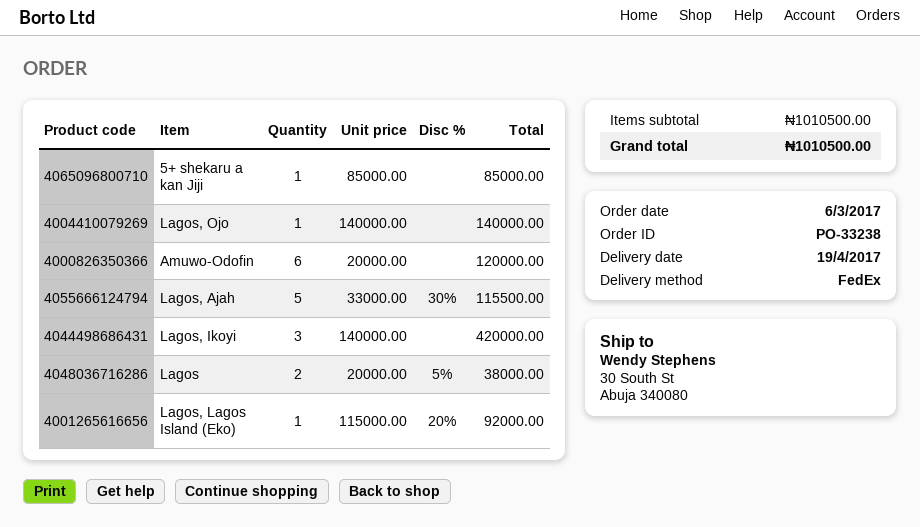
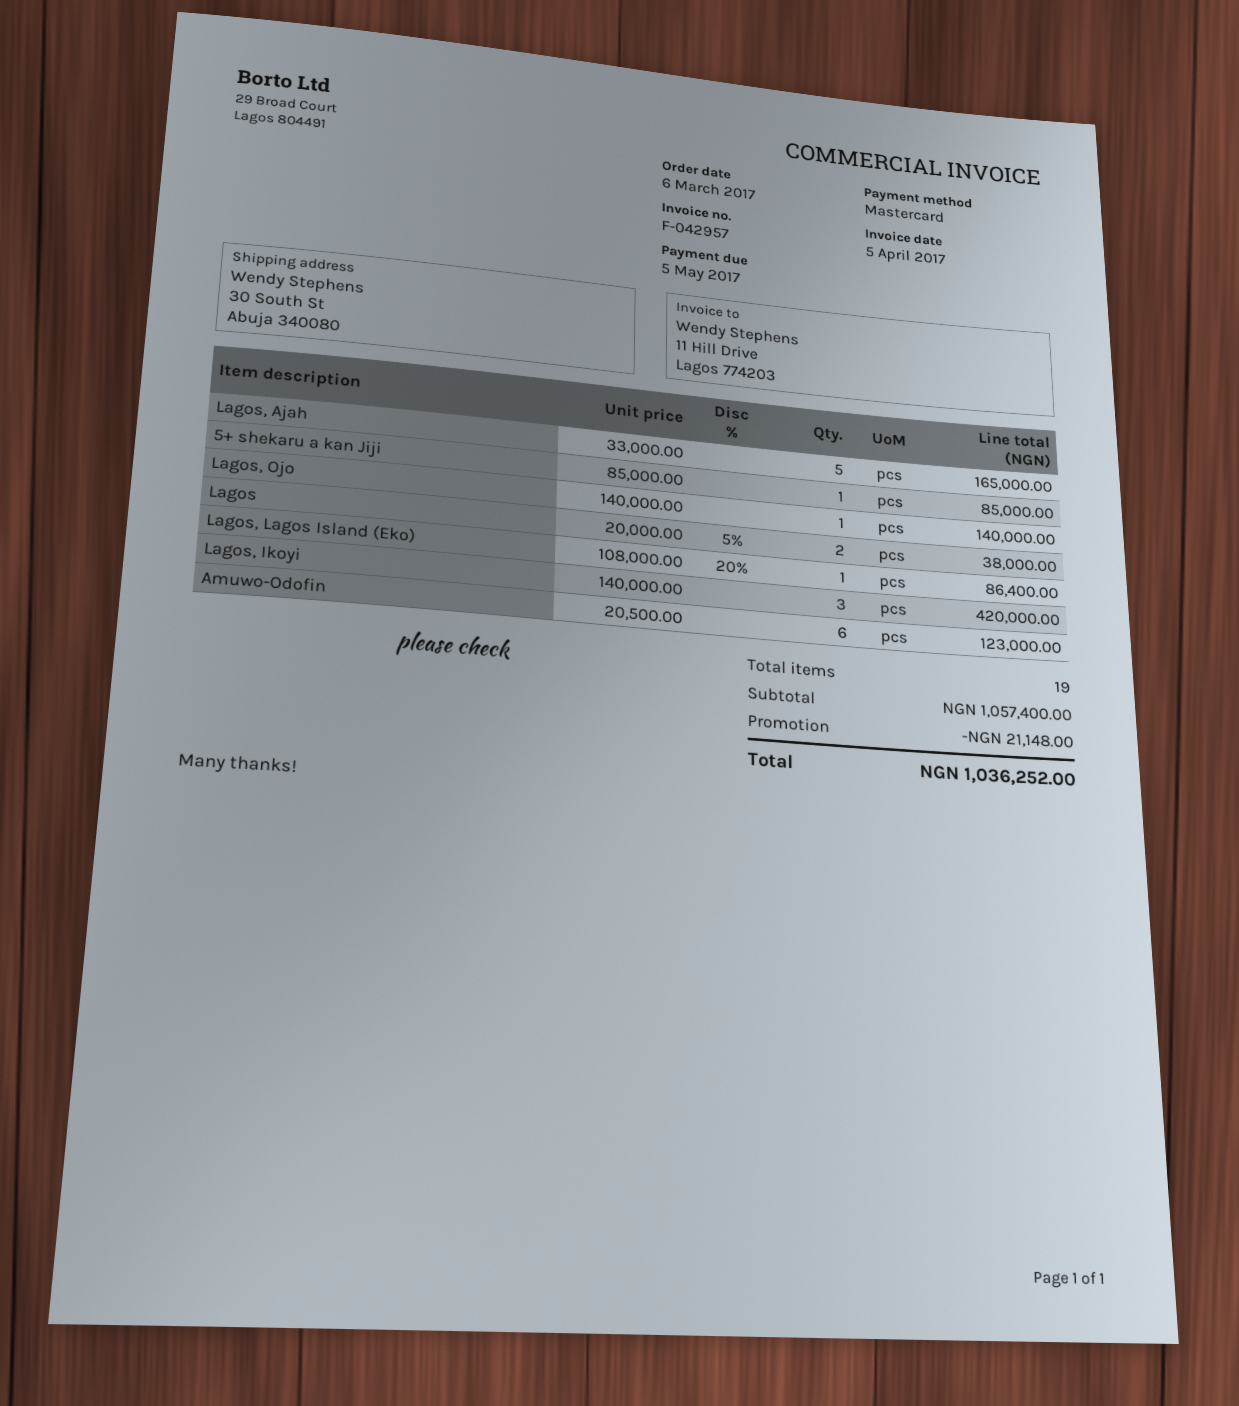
Amuwo-Odofin: 6 x 20000.00 = 120000.00 -> 6 x 20500.00 = 123000.00
Lagos, Ajah: 5 x 33000.00 - 30% = 115500.00 -> 5 x 33000.00 = 165000.00
Lagos, Lagos Island (Eko): 1 x 115000.00 - 20% = 92000.00 -> 1 x 108000.00 - 20% = 86400.00
subtotal: 1010500.00 -> 1057400.00
discount: none -> 21148.00
total: 1010500.00 -> 1036252.00

